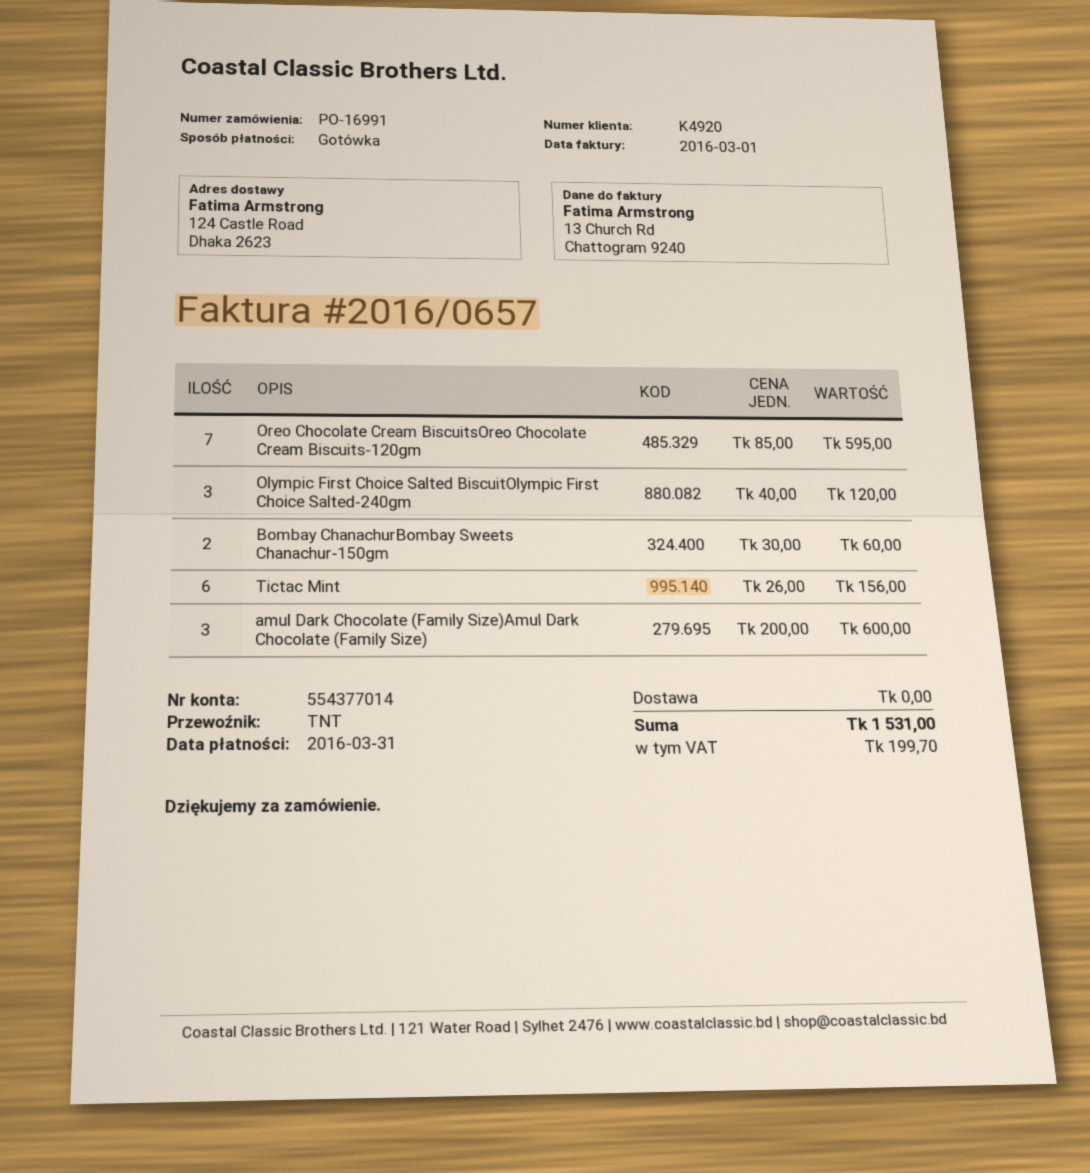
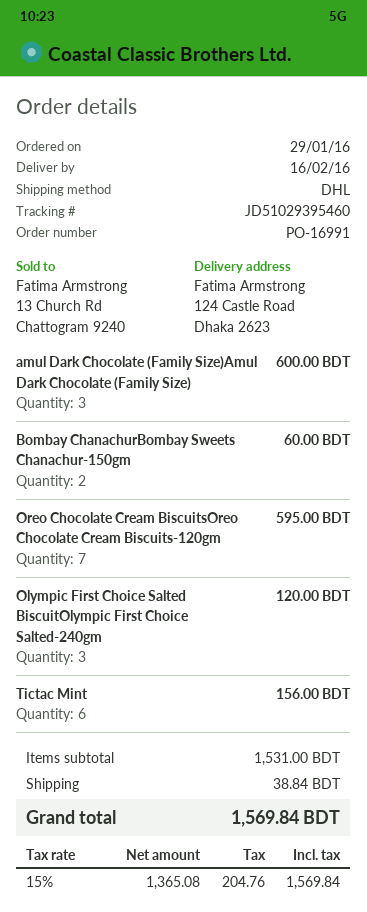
shipping method: TNT -> DHL
shipping: 0.00 -> 38.84
tax: 199.70 -> 204.76
total: 1531.00 -> 1569.84

